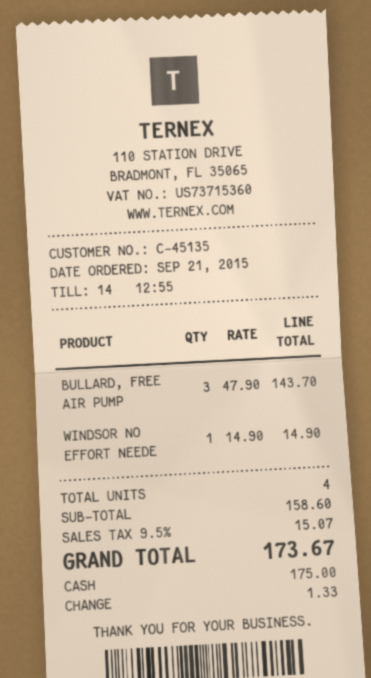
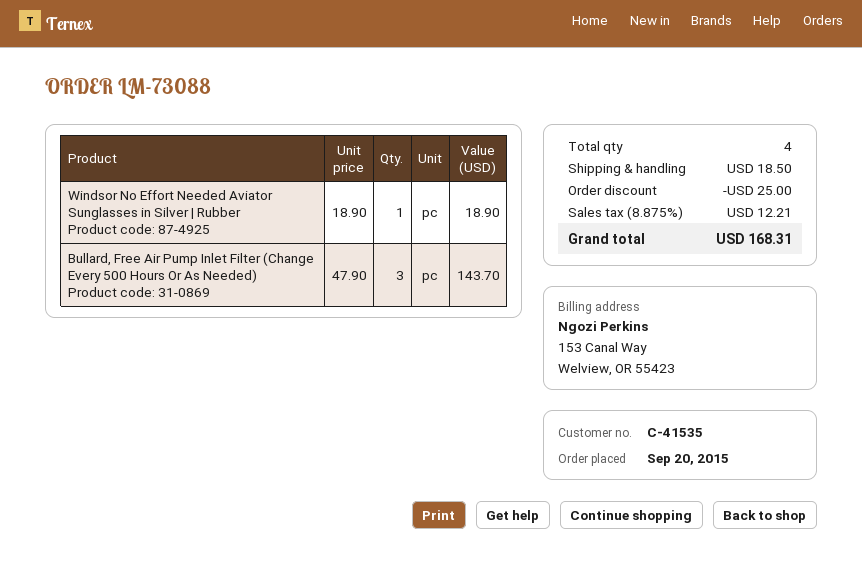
order date: 2015-09-21 -> 2015-09-20
customer number: C-45135 -> C-41535
WINDSOR NO EFFORT NEEDE: 1 x 14.90 = 14.90 -> 1 x 18.90 = 18.90
discount: none -> 25.00
shipping: none -> 18.50
tax: 9.5% = 15.07 -> 8.875% = 12.21
total: 173.67 -> 168.31

